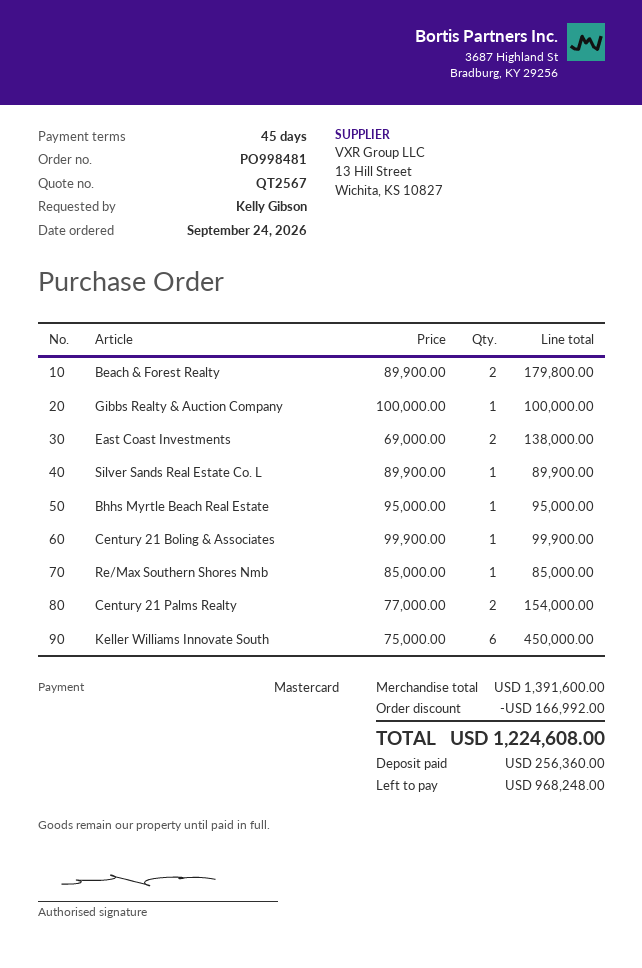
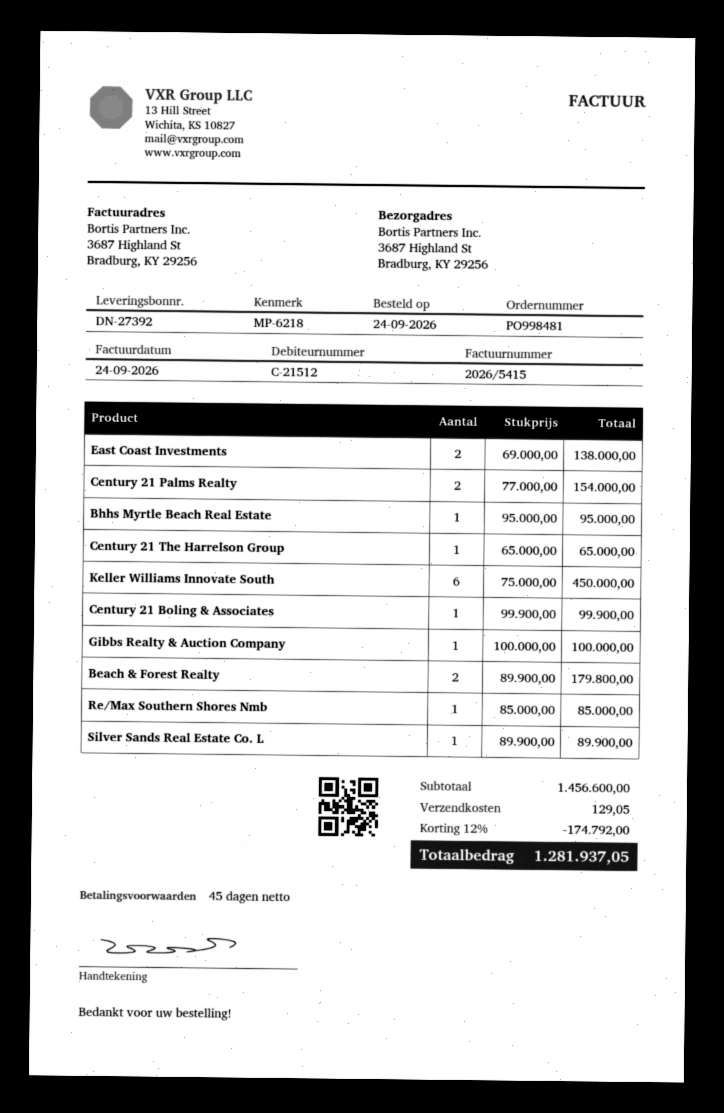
Century 21 The Harrelson Group: none -> 1 x 65000.00 = 65000.00
subtotal: 1391600.00 -> 1456600.00
discount: 166992.00 -> 174792.00
shipping: none -> 129.05
total: 1224608.00 -> 1281937.05

